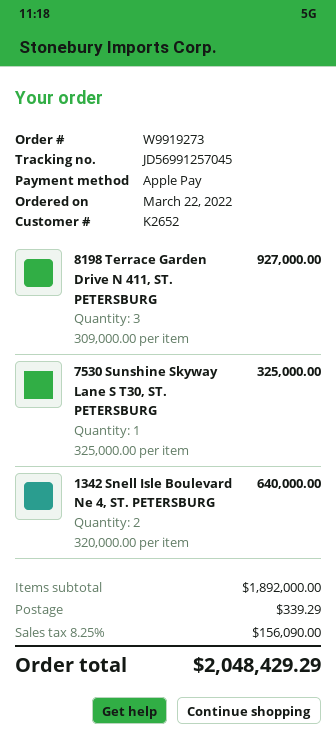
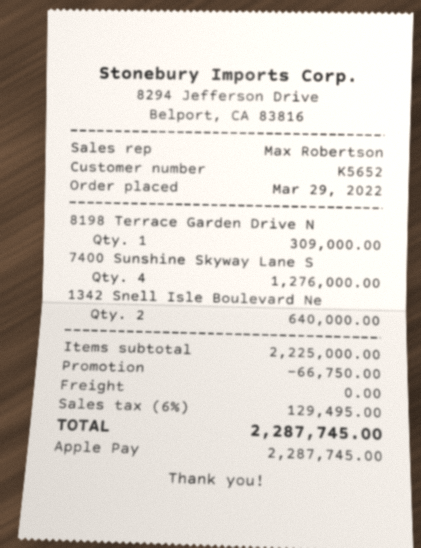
order date: 2022-03-22 -> 2022-03-29
customer number: K2652 -> K5652
8198 Terrace Garden Drive N 411, ST. PETERSBURG: 3 for 927000.00 -> 1 for 309000.00
7530 Sunshine Skyway Lane S T30, ST. PETERSBURG: 1 for 325000.00 -> none
7400 Sunshine Skyway Lane S: none -> 4 for 1276000.00
subtotal: 1892000.00 -> 2225000.00
discount: none -> 66750.00
shipping: 339.29 -> 0.00
tax: 8.25% = 156090.00 -> 6% = 129495.00
total: 2048429.29 -> 2287745.00

